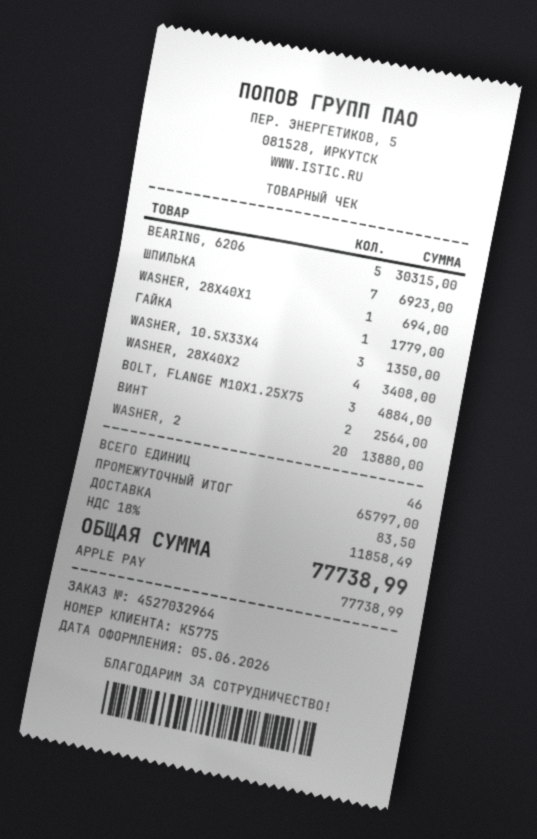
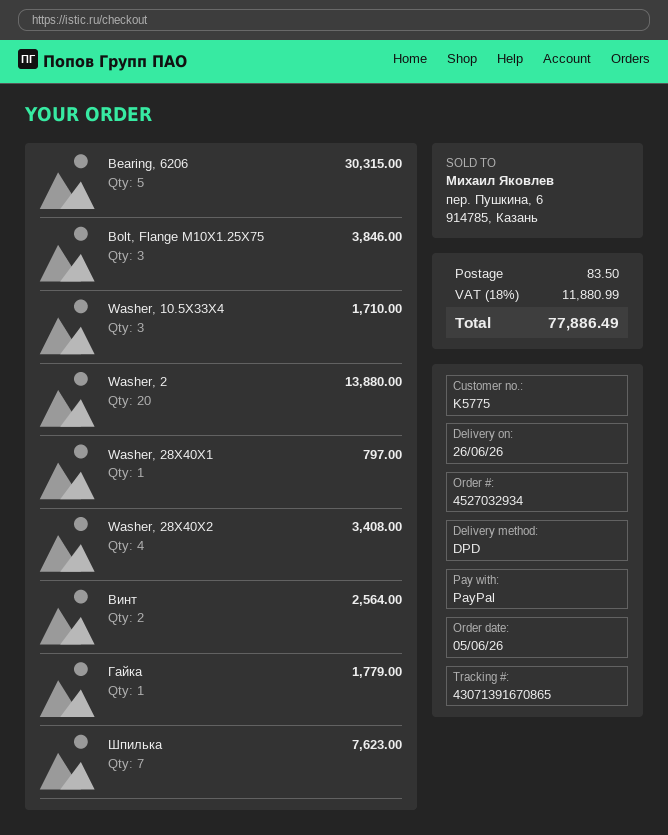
order number: 4527032964 -> 4527032934
payment method: Apple Pay -> PayPal
ШПИЛЬКА: 7 for 6923.00 -> 7 for 7623.00
WASHER, 28X40X1: 1 for 694.00 -> 1 for 797.00
WASHER, 10.5X33X4: 3 for 1350.00 -> 3 for 1710.00
BOLT, FLANGE M10X1.25X75: 3 for 4884.00 -> 3 for 3846.00
tax: 18% = 11858.49 -> 18% = 11880.99
total: 77738.99 -> 77886.49

